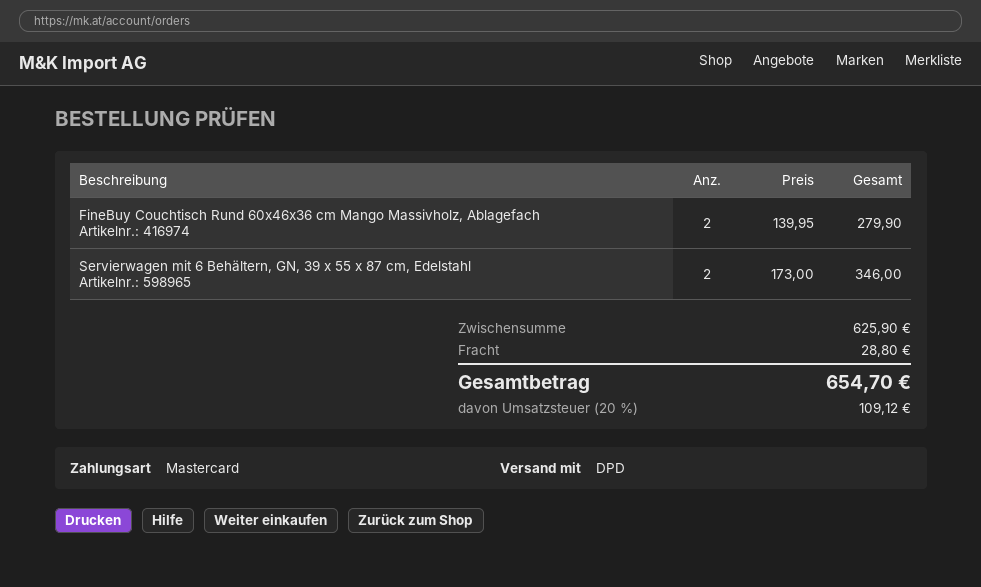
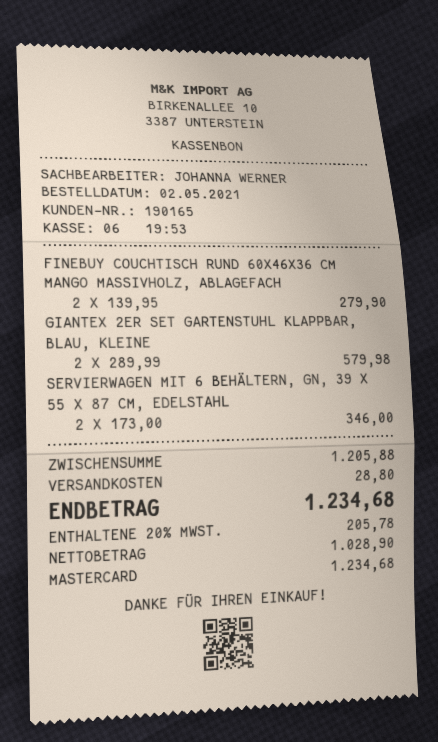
GIANTEX 2ER SET GARTENSTUHL KLAPPBAR, BLAU, KLEINE: none -> 2 x 289.99 = 579.98
subtotal: 625.90 -> 1205.88
tax: 20% = 109.12 -> 20% = 205.78
total: 654.70 -> 1234.68

